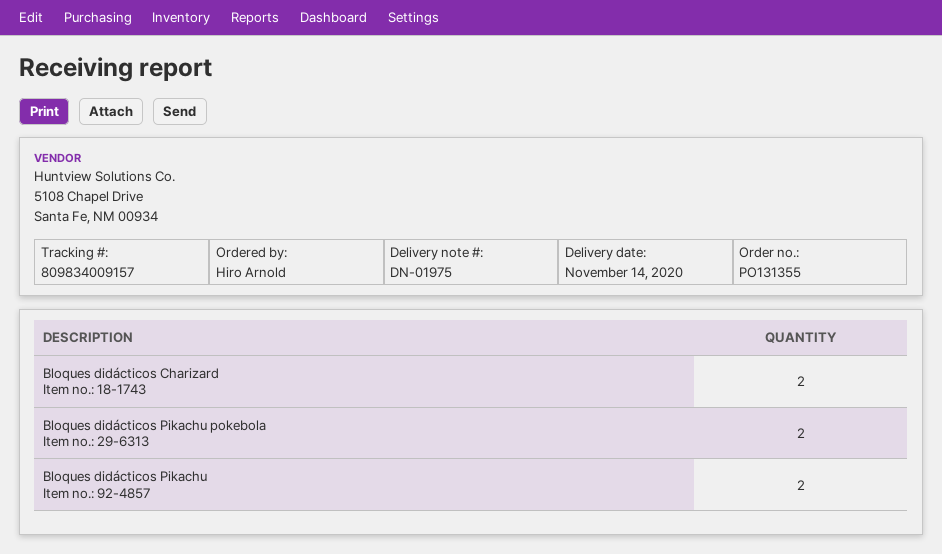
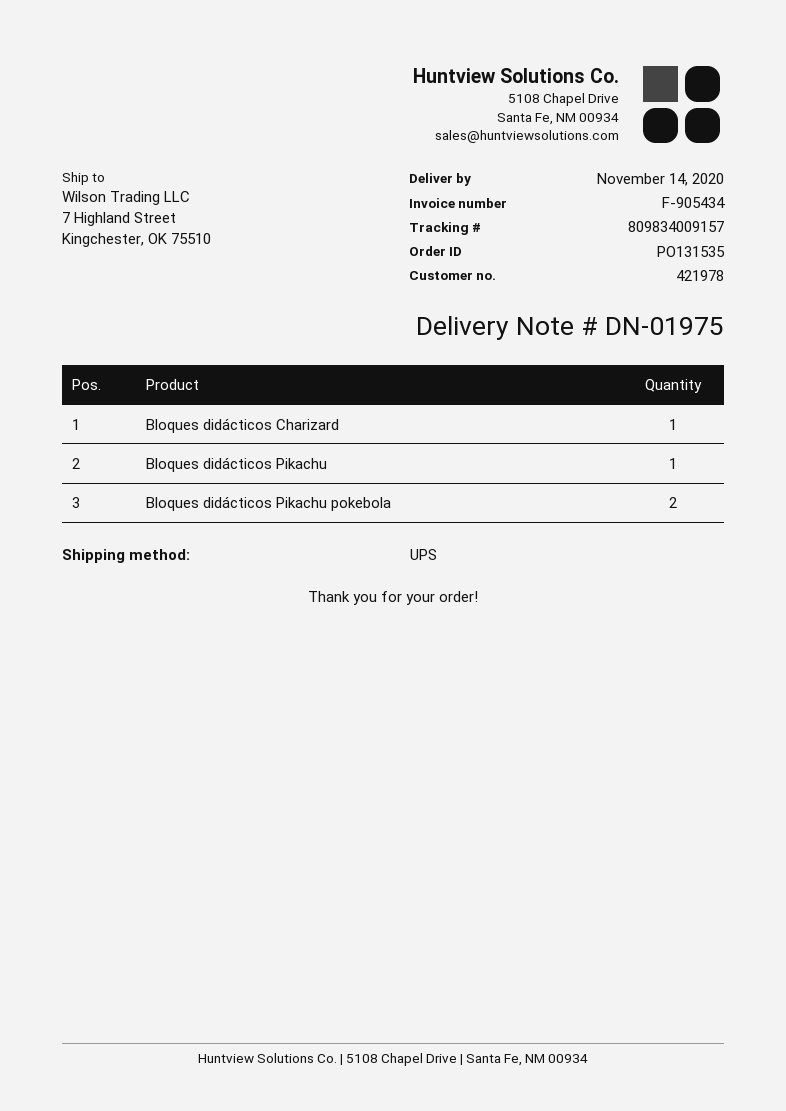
order number: PO131355 -> PO131535
Bloques didácticos Charizard: 2 -> 1
Bloques didácticos Pikachu: 2 -> 1

